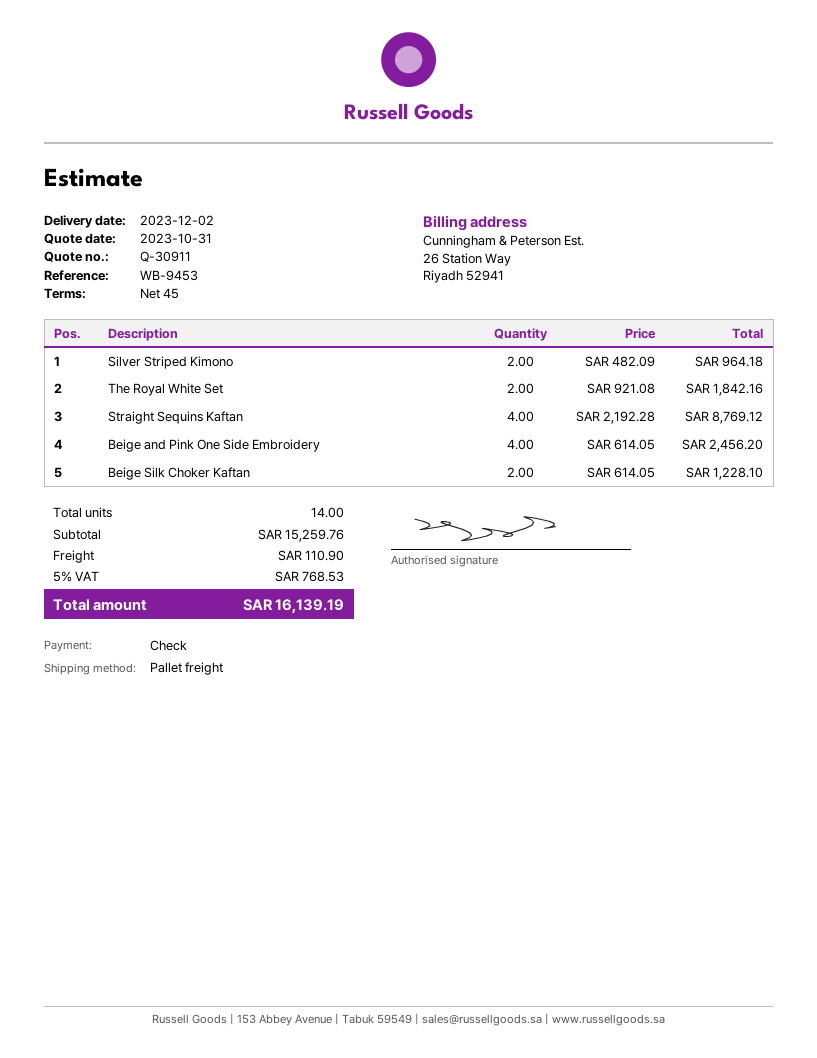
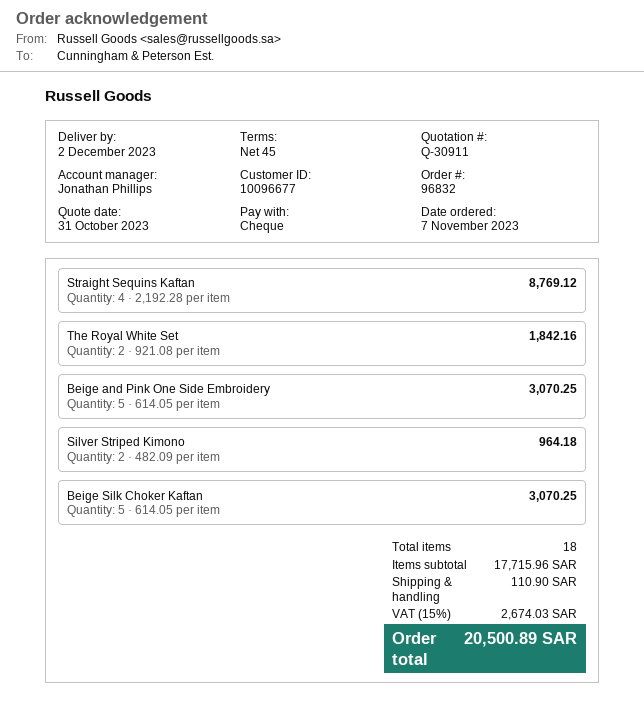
Beige and Pink One Side Embroidery: 4 x 614.05 = 2456.20 -> 5 x 614.05 = 3070.25
Beige Silk Choker Kaftan: 2 x 614.05 = 1228.10 -> 5 x 614.05 = 3070.25
total quantity: 14 -> 18
subtotal: 15259.76 -> 17715.96
tax: 5% = 768.53 -> 15% = 2674.03
total: 16139.19 -> 20500.89

